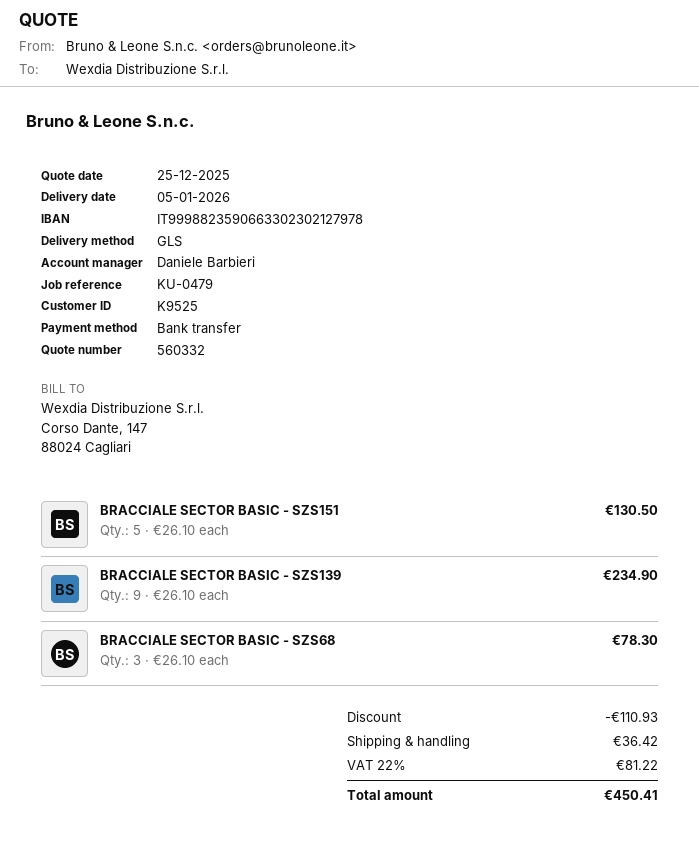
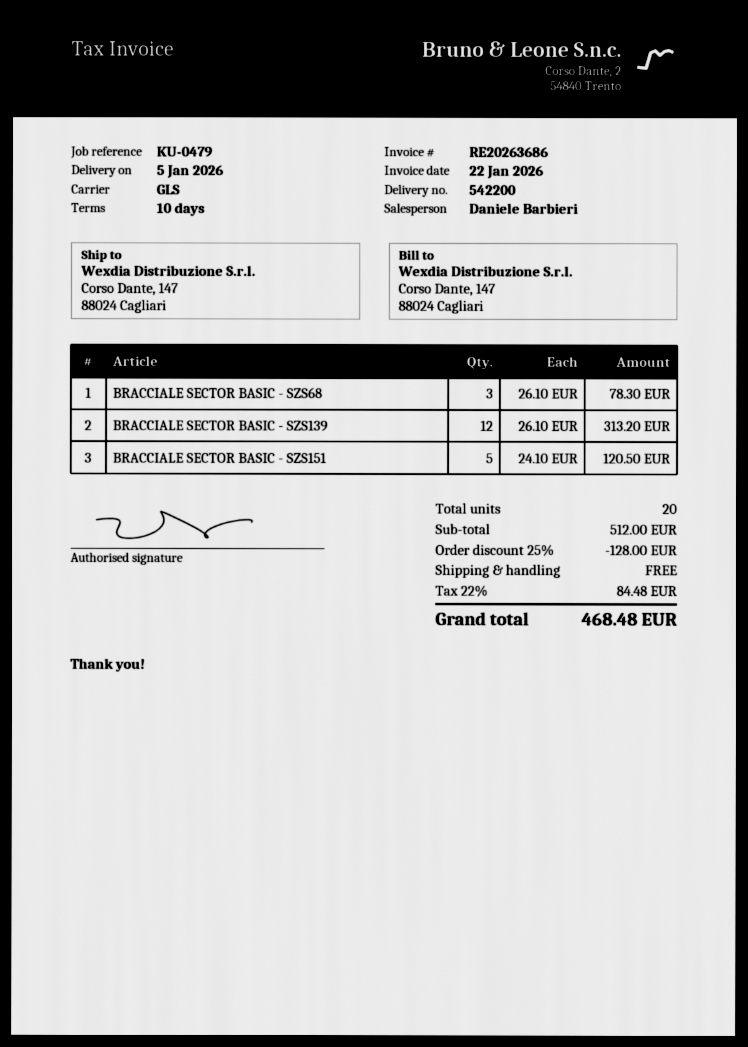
BRACCIALE SECTOR BASIC - SZS151: 5 x 26.10 = 130.50 -> 5 x 24.10 = 120.50
BRACCIALE SECTOR BASIC - SZS139: 9 x 26.10 = 234.90 -> 12 x 26.10 = 313.20
discount: 110.93 -> 128.00
shipping: 36.42 -> 0.00
tax: 22% = 81.22 -> 22% = 84.48
total: 450.41 -> 468.48

